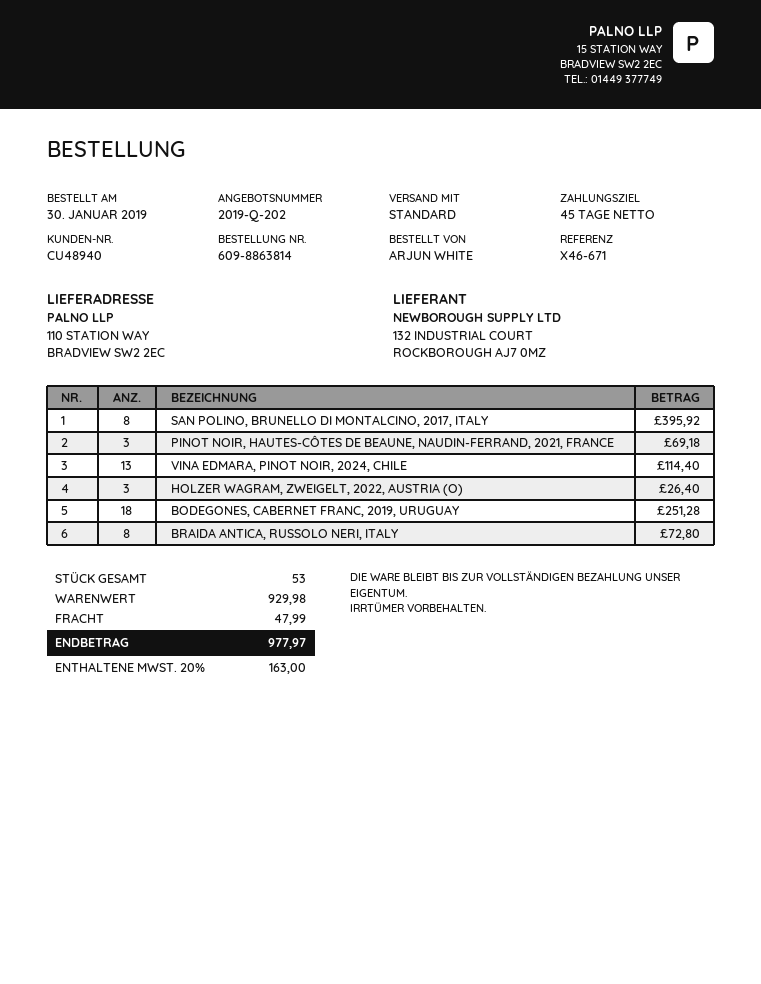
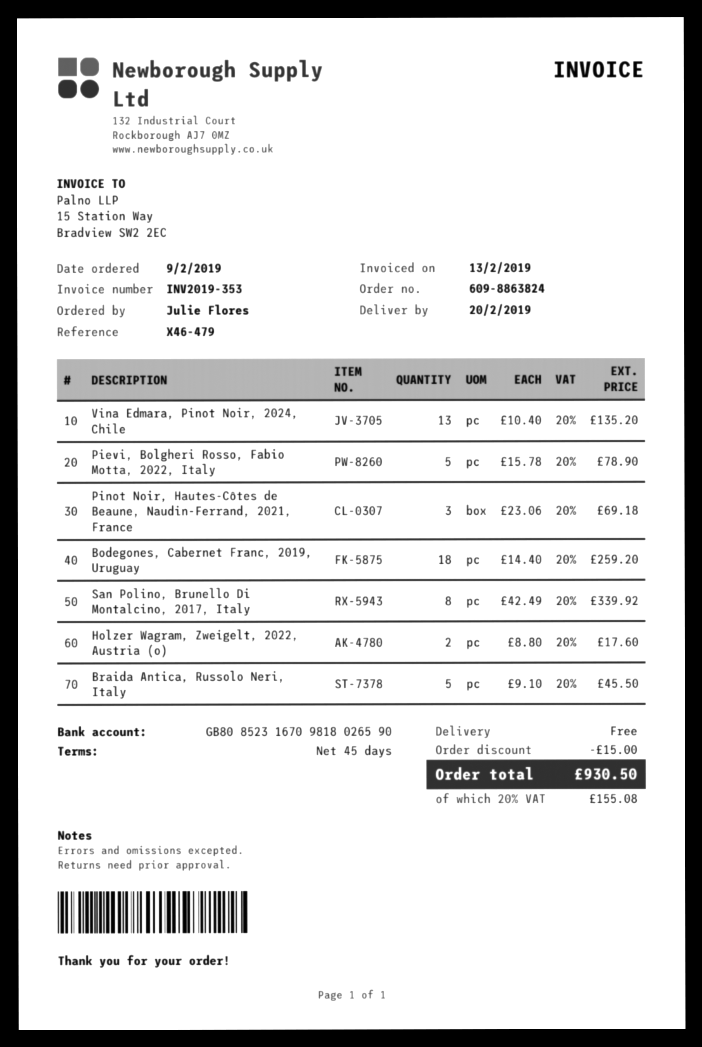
order number: 609-8863814 -> 609-8863824
order date: 2019-01-30 -> 2019-02-09
reference: X46-671 -> X46-479
ordered by: ARJUN WHITE -> Julie Flores
SAN POLINO, BRUNELLO DI MONTALCINO, 2017, ITALY: 8 for 395.92 -> 8 for 339.92
VINA EDMARA, PINOT NOIR, 2024, CHILE: 13 for 114.40 -> 13 for 135.20
HOLZER WAGRAM, ZWEIGELT, 2022, AUSTRIA (O): 3 for 26.40 -> 2 for 17.60
BODEGONES, CABERNET FRANC, 2019, URUGUAY: 18 for 251.28 -> 18 for 259.20
BRAIDA ANTICA, RUSSOLO NERI, ITALY: 8 for 72.80 -> 5 for 45.50
Pievi, Bolgheri Rosso, Fabio Motta, 2022, Italy: none -> 5 for 78.90
discount: none -> 15.00
shipping: 47.99 -> 0.00
tax: 20% = 163.00 -> 20% = 155.08
total: 977.97 -> 930.50

